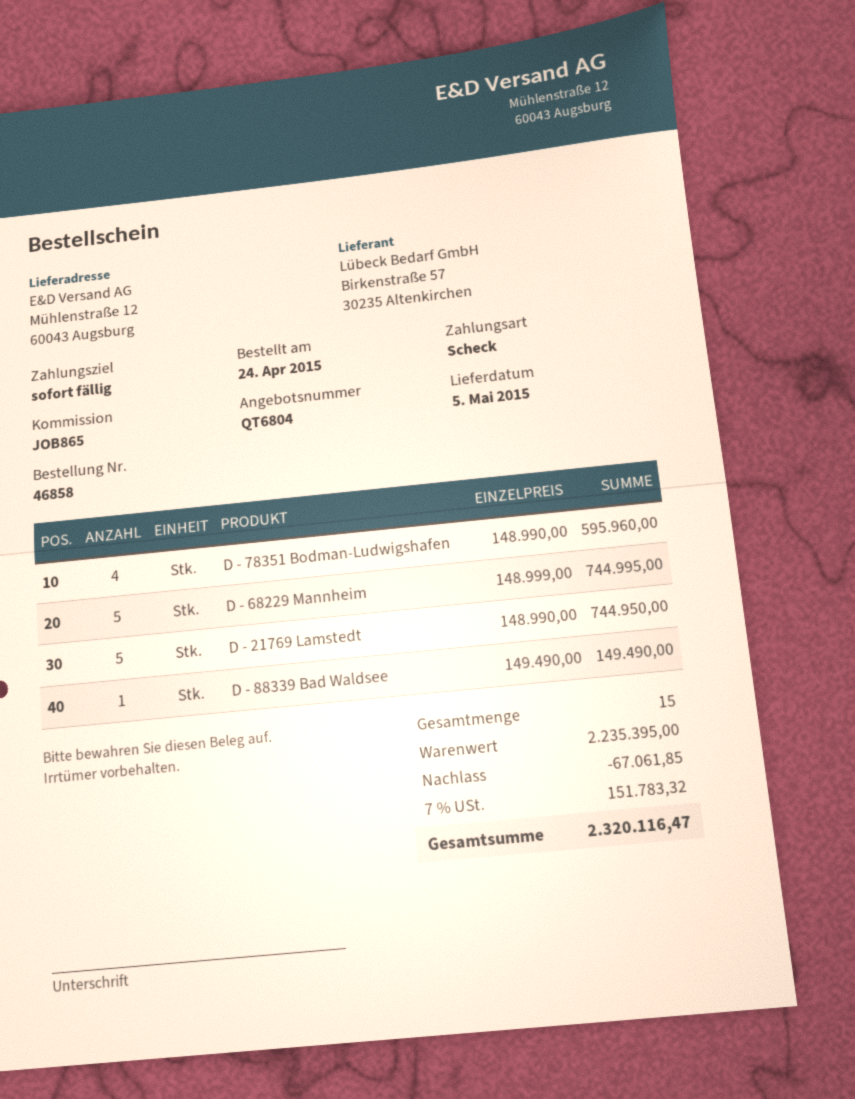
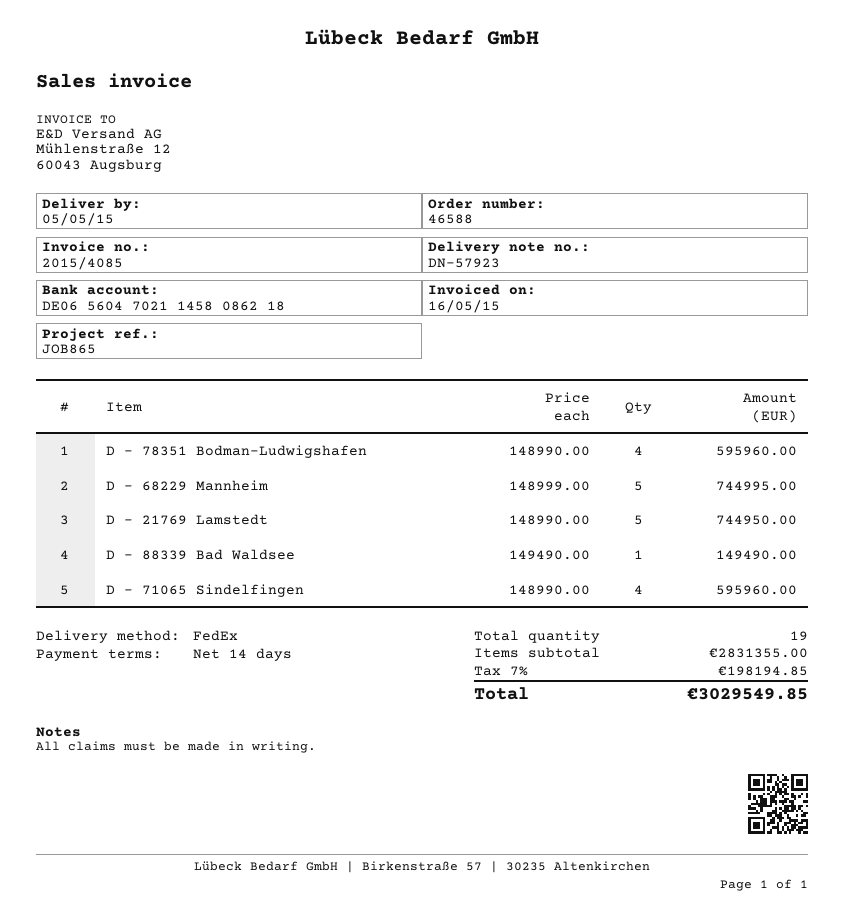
order number: 46858 -> 46588
payment terms: on receipt -> 14 days
D - 71065 Sindelfingen: none -> 4 x 148990.00 = 595960.00
total quantity: 15 -> 19
subtotal: 2235395.00 -> 2831355.00
discount: 67061.85 -> none
tax: 7% = 151783.32 -> 7% = 198194.85
total: 2320116.47 -> 3029549.85

